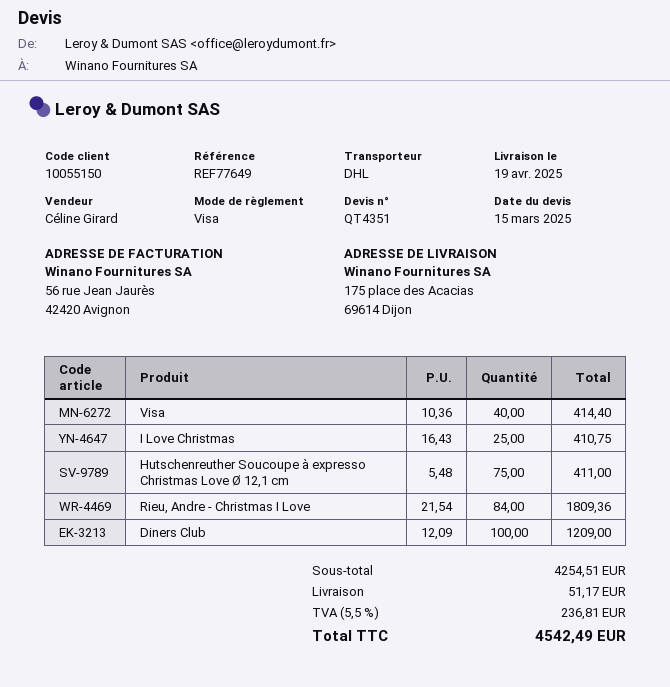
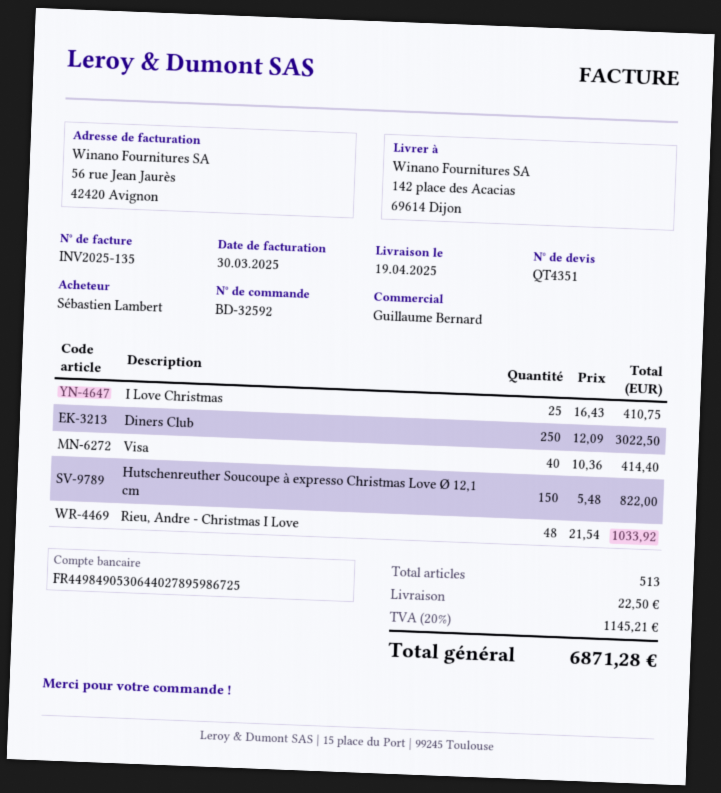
sales rep: Céline Girard -> Guillaume Bernard
ship to: 175 place des Acacias, 69614 Dijon -> 142 place des Acacias, 69614 Dijon
Hutschenreuther Soucoupe à expresso Christmas Love Ø 12,1 cm: 75 x 5.48 = 411.00 -> 150 x 5.48 = 822.00
Rieu, Andre - Christmas I Love: 84 x 21.54 = 1809.36 -> 48 x 21.54 = 1033.92
Diners Club: 100 x 12.09 = 1209.00 -> 250 x 12.09 = 3022.50
shipping: 51.17 -> 22.50
tax: 5.5% = 236.81 -> 20% = 1145.21
total: 4542.49 -> 6871.28

